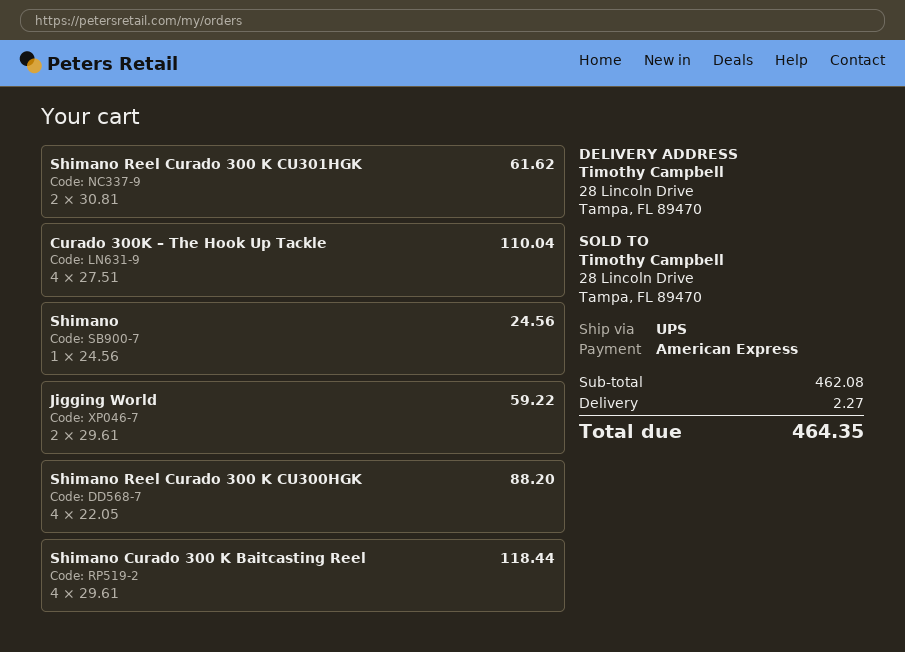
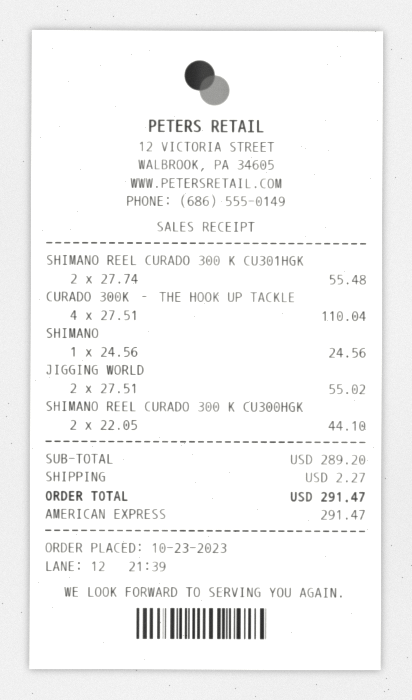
Shimano Reel Curado 300 K CU301HGK: 2 x 30.81 = 61.62 -> 2 x 27.74 = 55.48
Jigging World: 2 x 29.61 = 59.22 -> 2 x 27.51 = 55.02
Shimano Reel Curado 300 K CU300HGK: 4 x 22.05 = 88.20 -> 2 x 22.05 = 44.10
Shimano Curado 300 K Baitcasting Reel: 4 x 29.61 = 118.44 -> none
subtotal: 462.08 -> 289.20
total: 464.35 -> 291.47

